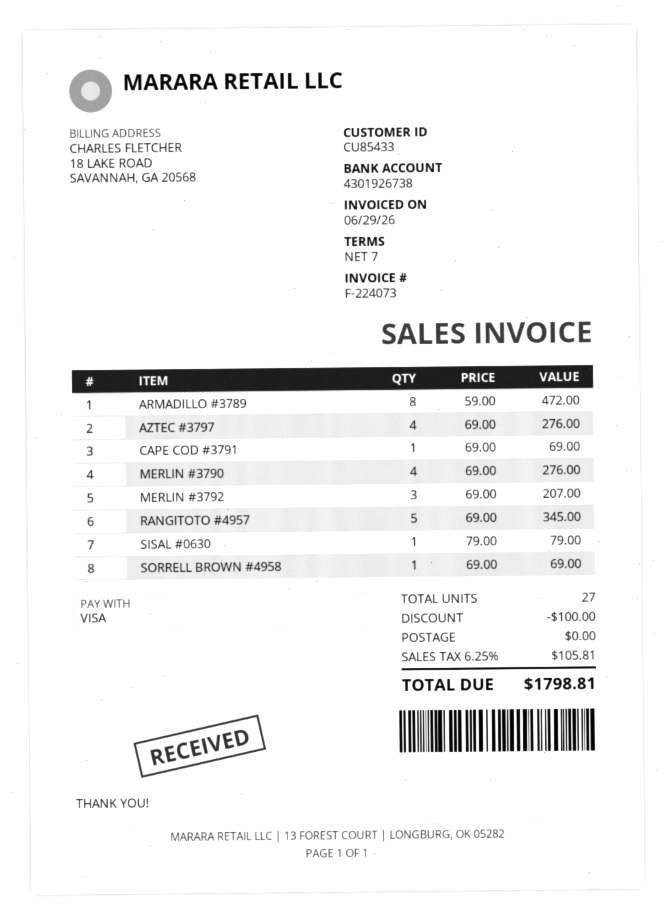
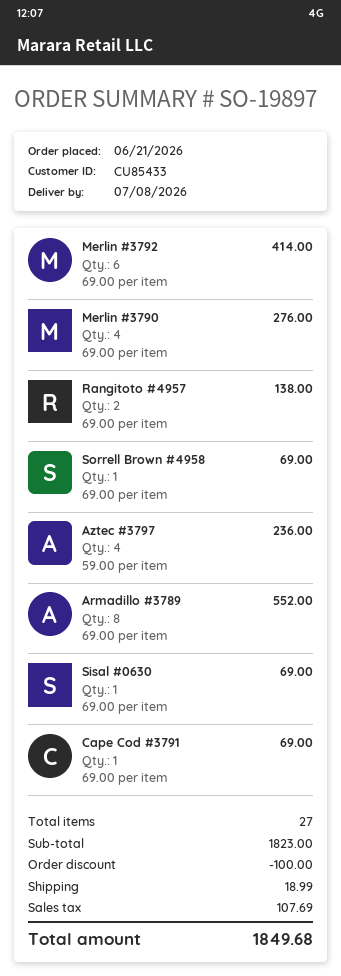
ARMADILLO #3789: 8 x 59.00 = 472.00 -> 8 x 69.00 = 552.00
AZTEC #3797: 4 x 69.00 = 276.00 -> 4 x 59.00 = 236.00
MERLIN #3792: 3 x 69.00 = 207.00 -> 6 x 69.00 = 414.00
RANGITOTO #4957: 5 x 69.00 = 345.00 -> 2 x 69.00 = 138.00
SISAL #0630: 1 x 79.00 = 79.00 -> 1 x 69.00 = 69.00
shipping: 0.00 -> 18.99
tax: 105.81 -> 107.69
total: 1798.81 -> 1849.68

